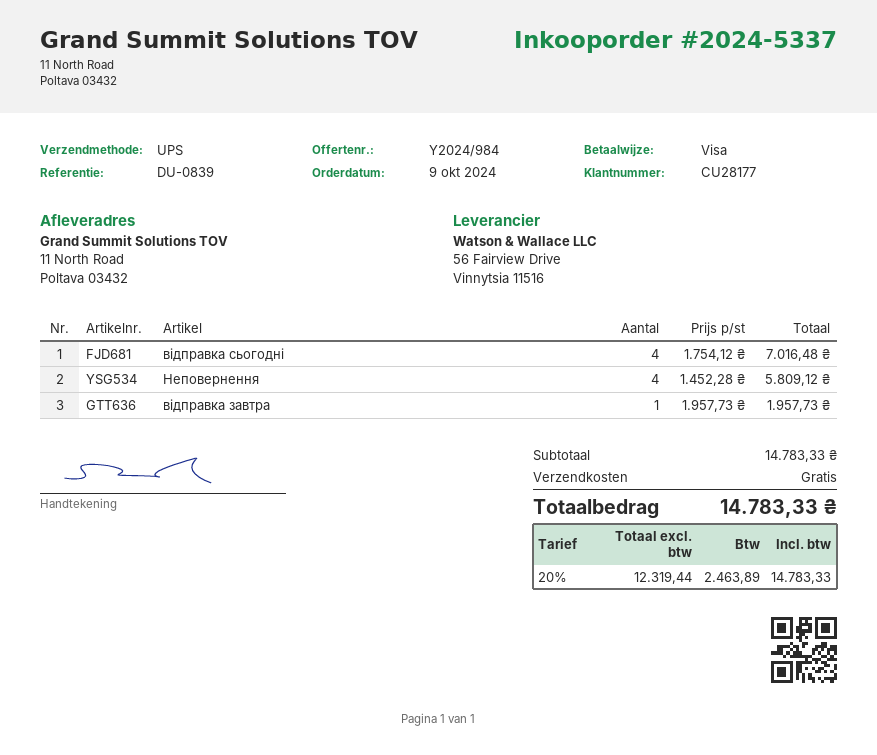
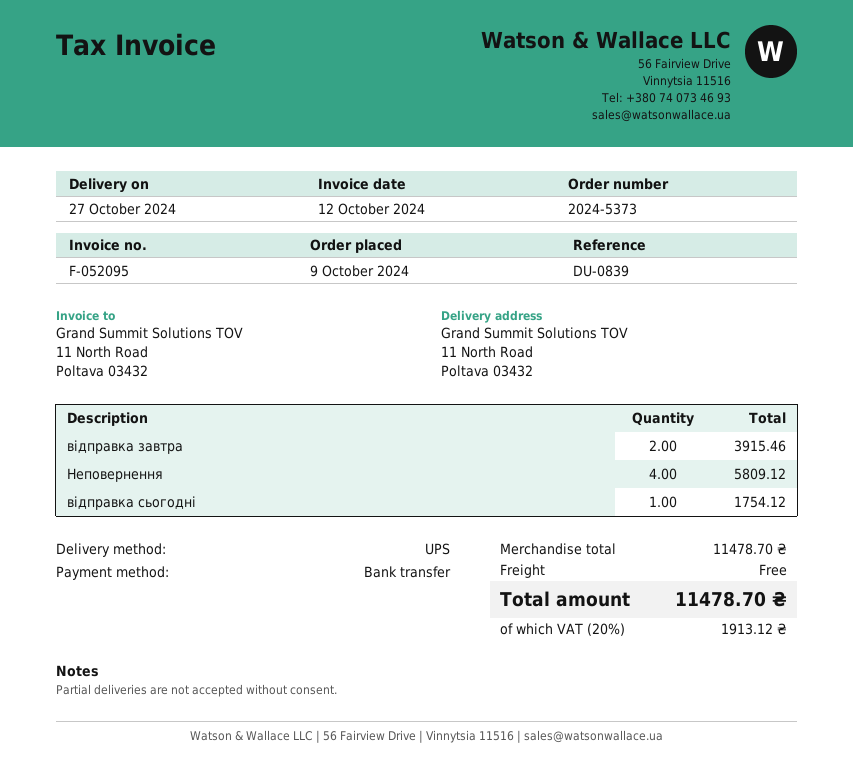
order number: 2024-5337 -> 2024-5373
payment method: Visa -> bank transfer
відправка сьогодні: 4 for 7016.48 -> 1 for 1754.12
відправка завтра: 1 for 1957.73 -> 2 for 3915.46
subtotal: 14783.33 -> 11478.70
tax: 20% = 2463.89 -> 20% = 1913.12
total: 14783.33 -> 11478.70

